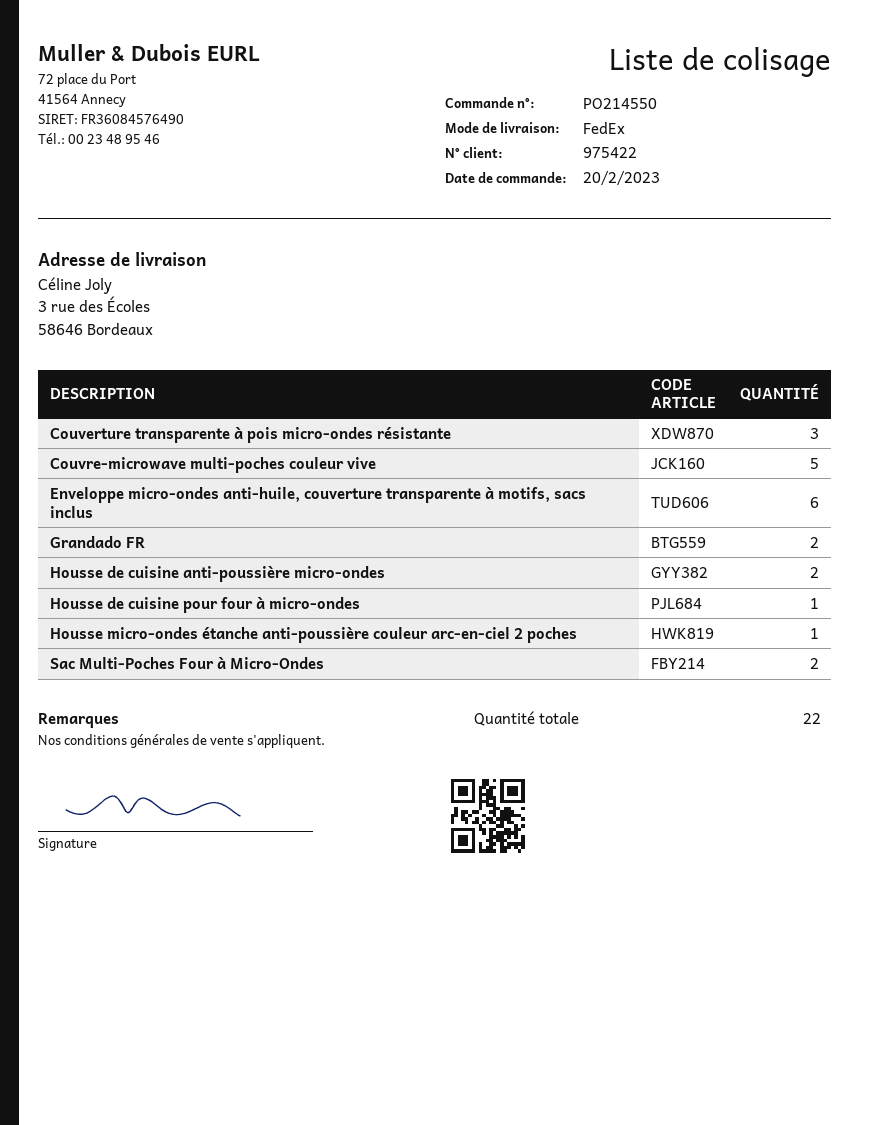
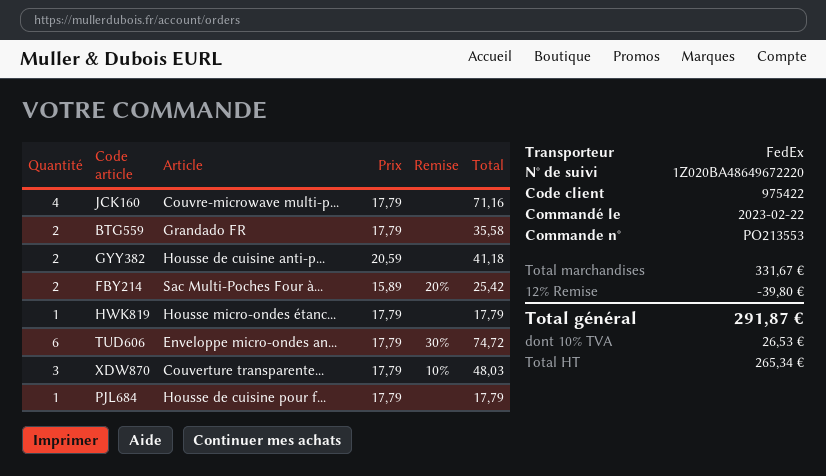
order number: PO214550 -> PO213553
order date: 2023-02-20 -> 2023-02-22
Couvre-microwave multi-poches couleur vive: 5 -> 4

